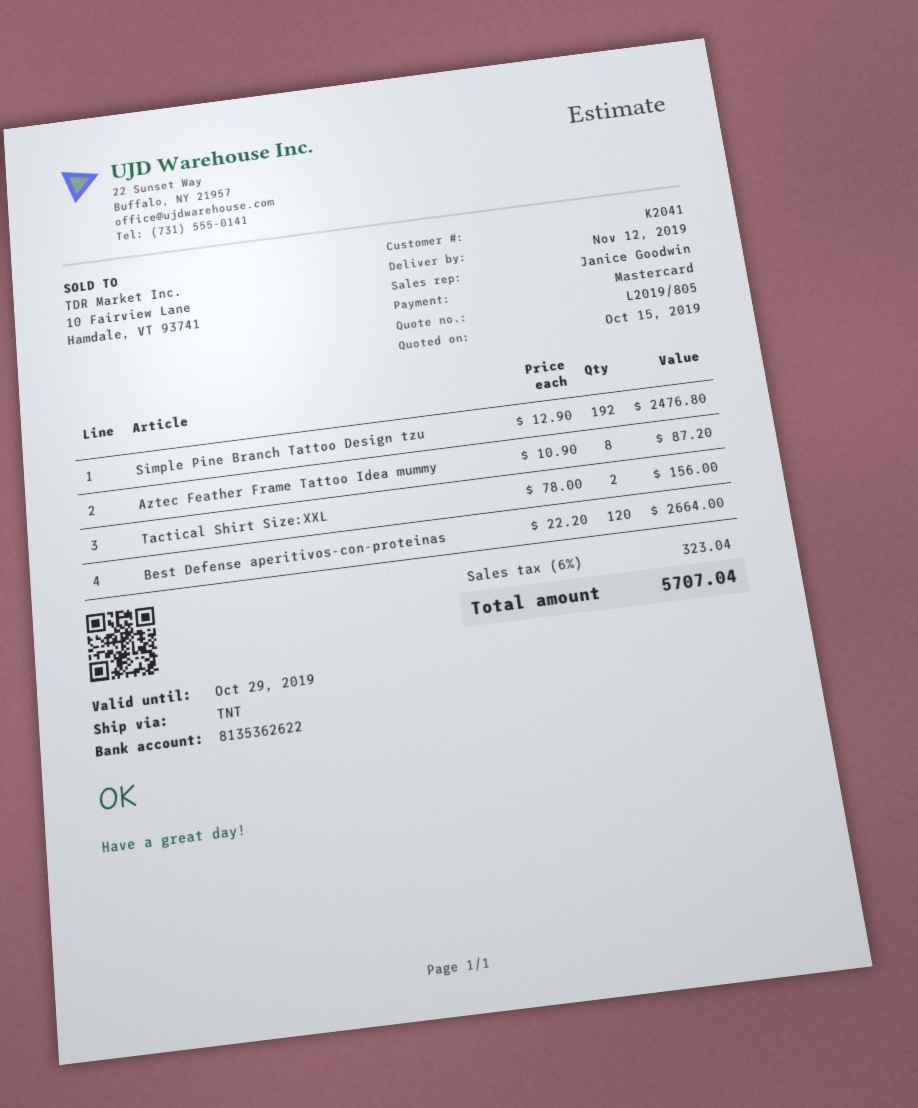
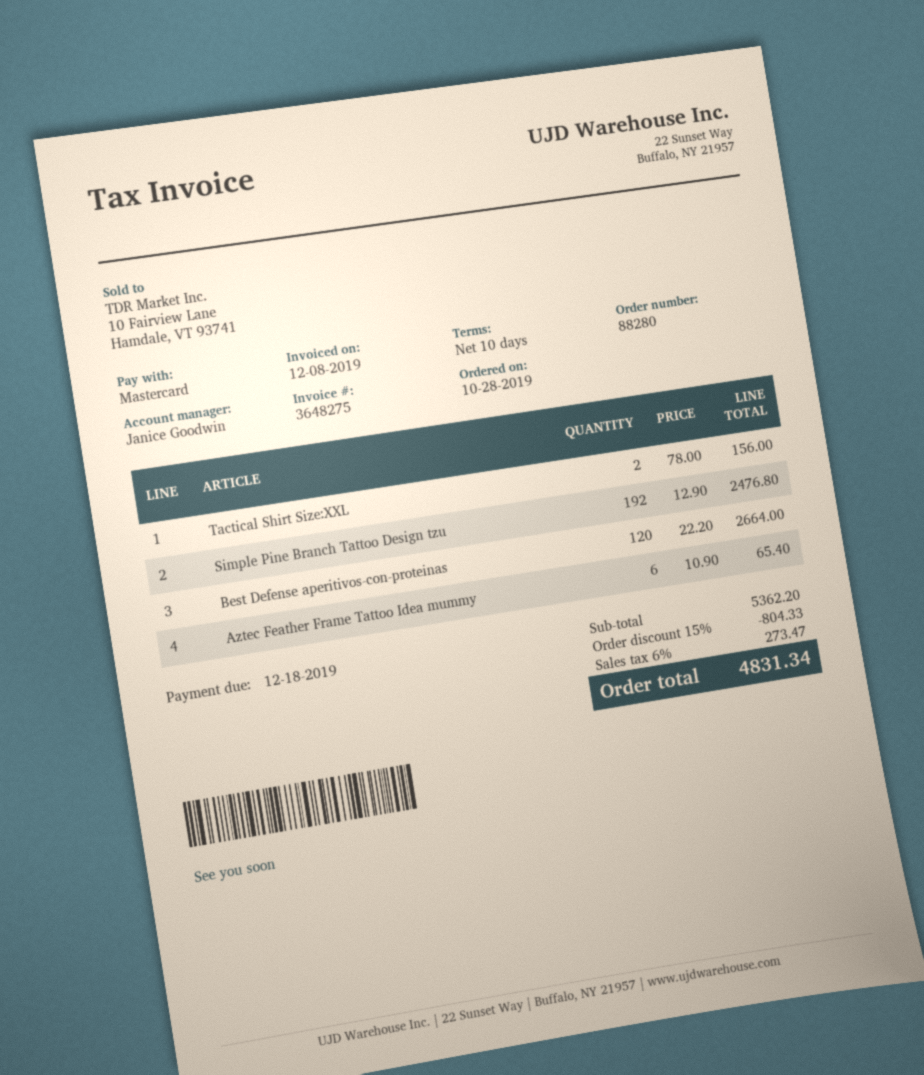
Aztec Feather Frame Tattoo Idea mummy: 8 x 10.90 = 87.20 -> 6 x 10.90 = 65.40
discount: none -> 15% = 804.33
tax: 6% = 323.04 -> 6% = 273.47
total: 5707.04 -> 4831.34

